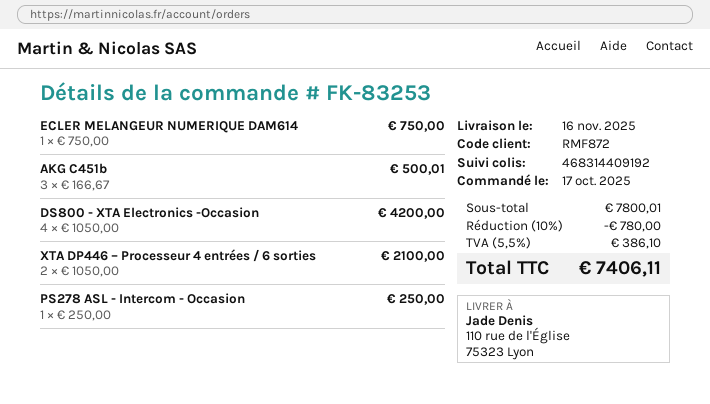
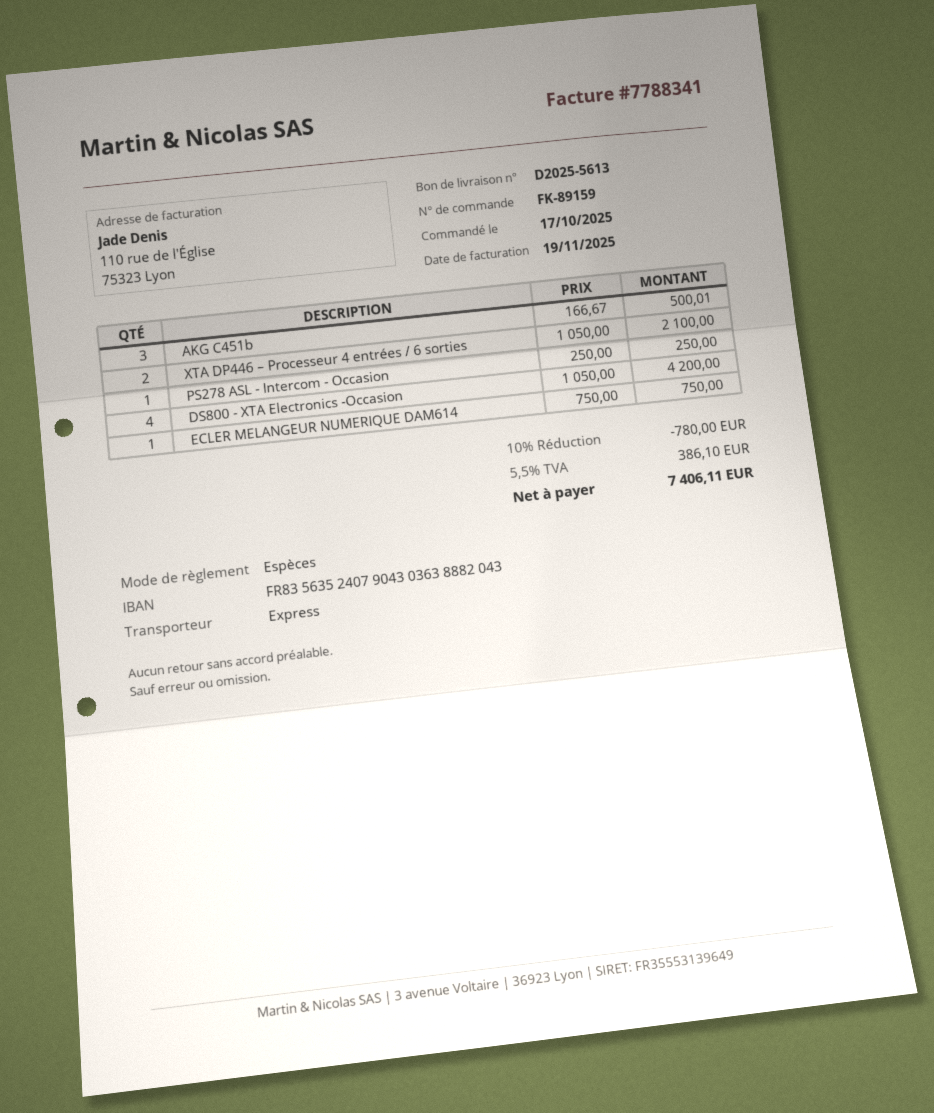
order number: FK-83253 -> FK-89159

